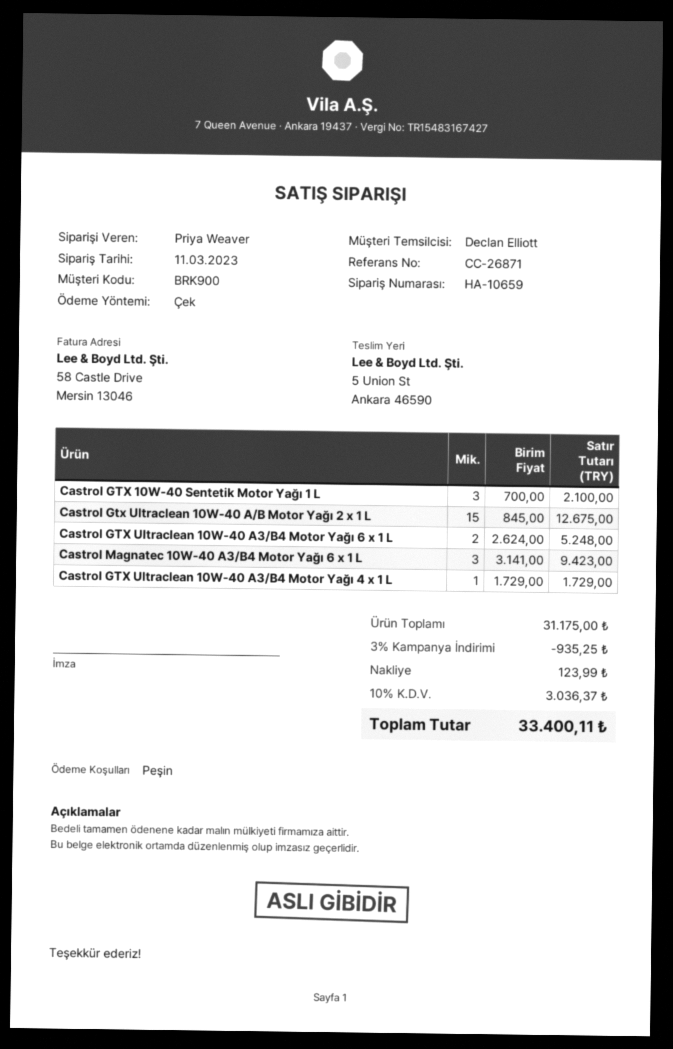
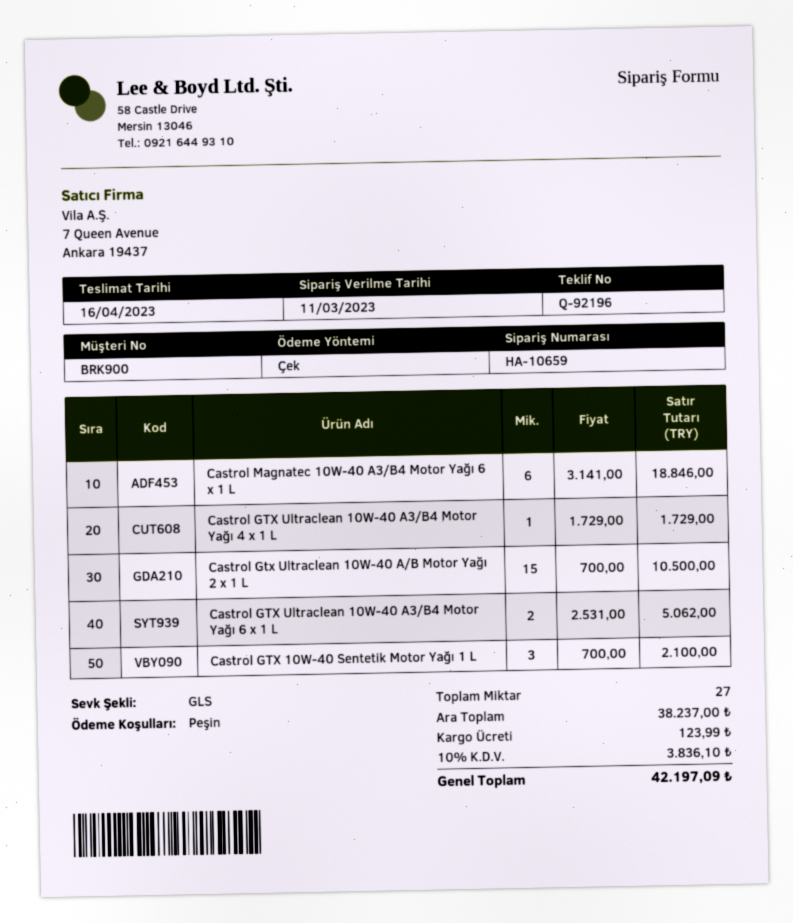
Castrol Gtx Ultraclean 10W-40 A/B Motor Yağı 2 x 1 L: 15 x 845.00 = 12675.00 -> 15 x 700.00 = 10500.00
Castrol GTX Ultraclean 10W-40 A3/B4 Motor Yağı 6 x 1 L: 2 x 2624.00 = 5248.00 -> 2 x 2531.00 = 5062.00
Castrol Magnatec 10W-40 A3/B4 Motor Yağı 6 x 1 L: 3 x 3141.00 = 9423.00 -> 6 x 3141.00 = 18846.00
subtotal: 31175.00 -> 38237.00
discount: 3% = 935.25 -> none
tax: 10% = 3036.37 -> 10% = 3836.10
total: 33400.11 -> 42197.09

